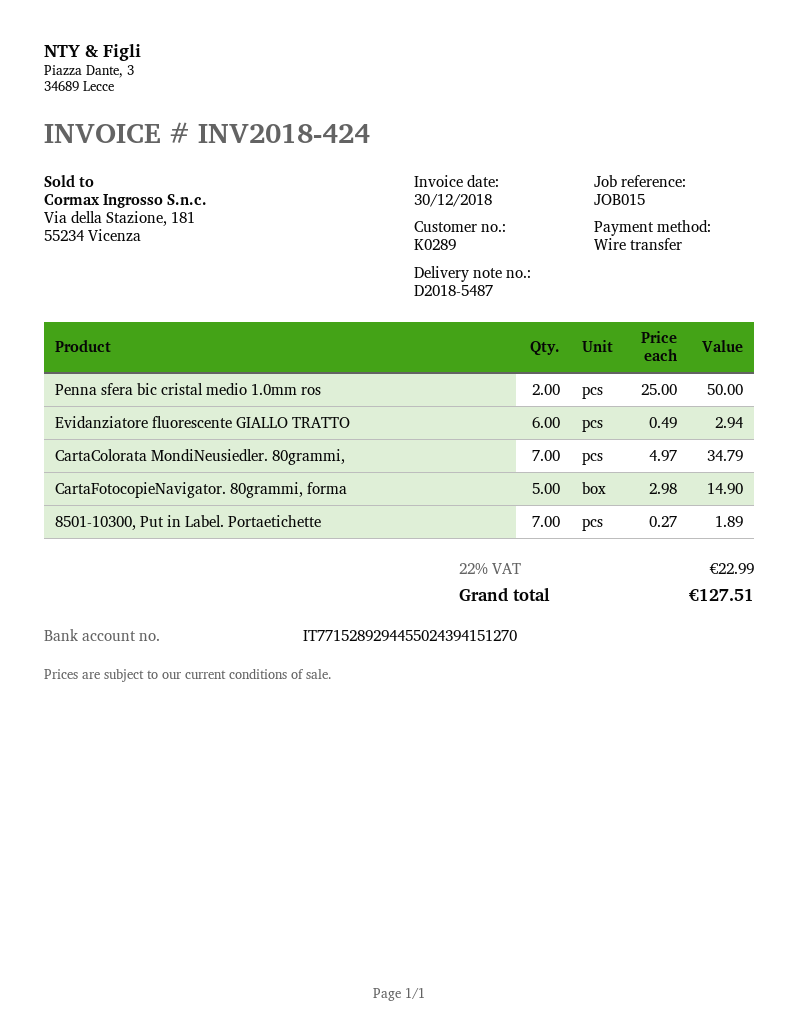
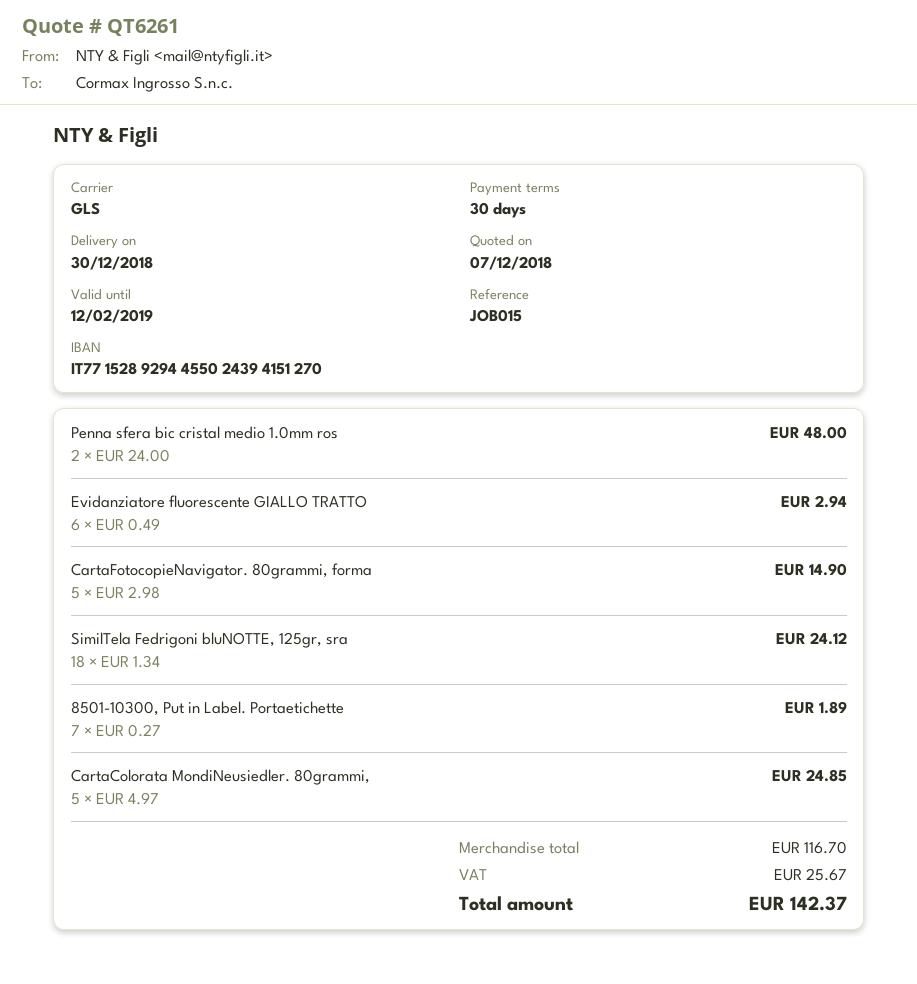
Penna sfera bic cristal medio 1.0mm ros: 2 x 25.00 = 50.00 -> 2 x 24.00 = 48.00
CartaColorata MondiNeusiedler. 80grammi,: 7 x 4.97 = 34.79 -> 5 x 4.97 = 24.85
SimilTela Fedrigoni bluNOTTE, 125gr, sra: none -> 18 x 1.34 = 24.12
tax: 22.99 -> 25.67
total: 127.51 -> 142.37

